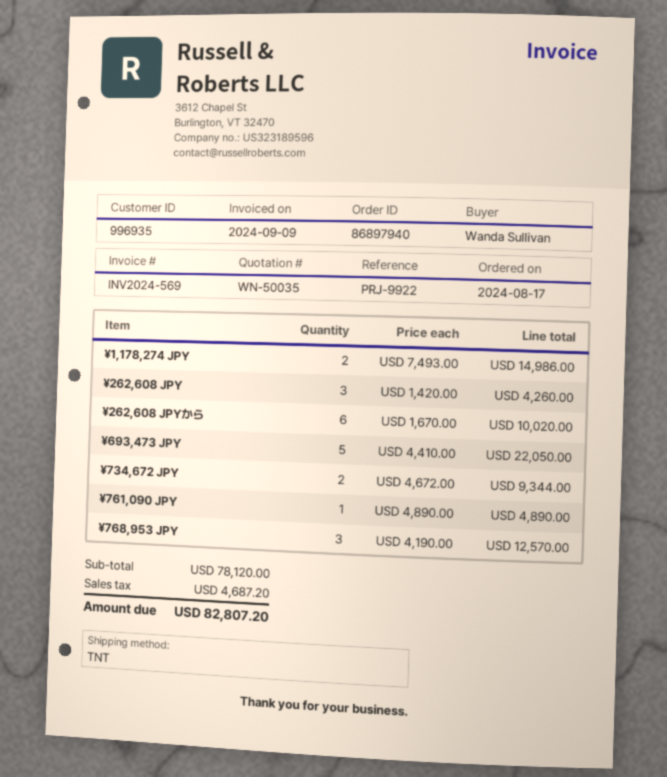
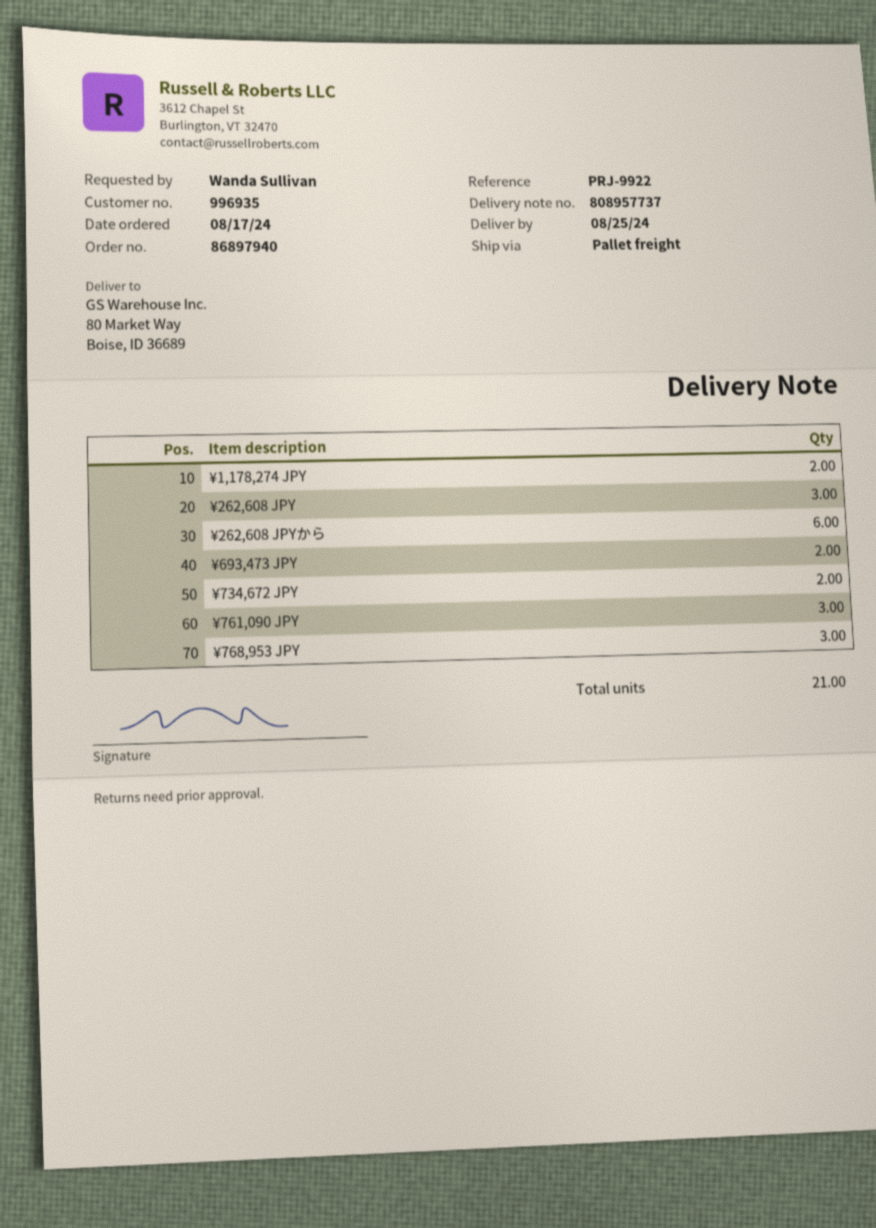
shipping method: TNT -> pallet freight
¥693,473 JPY: 5 -> 2
¥761,090 JPY: 1 -> 3

